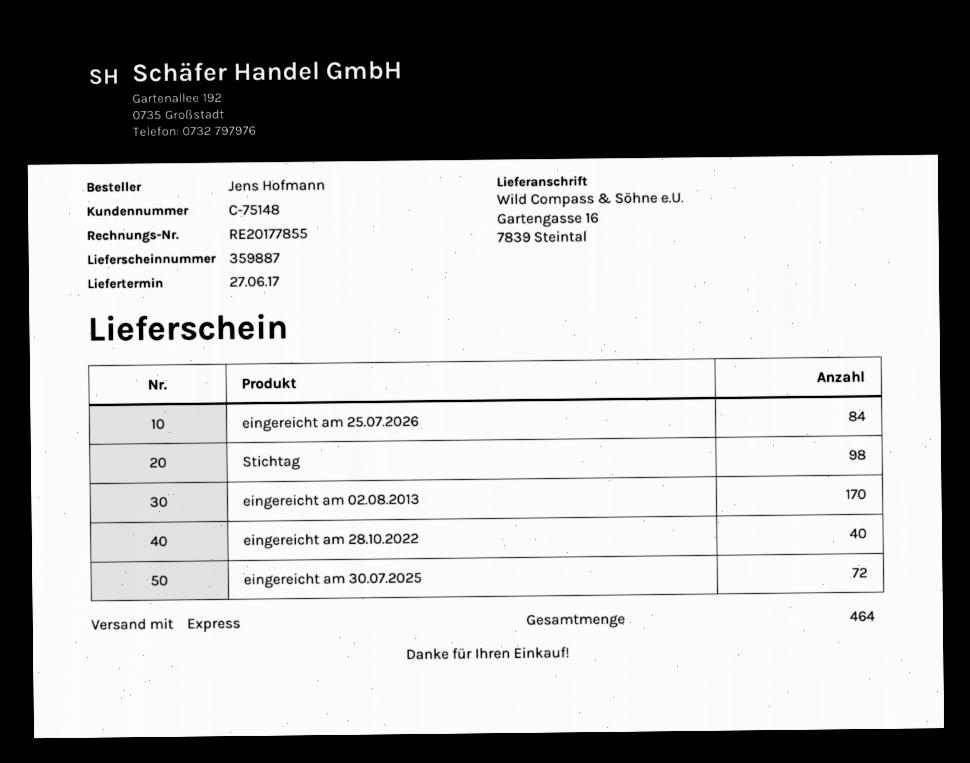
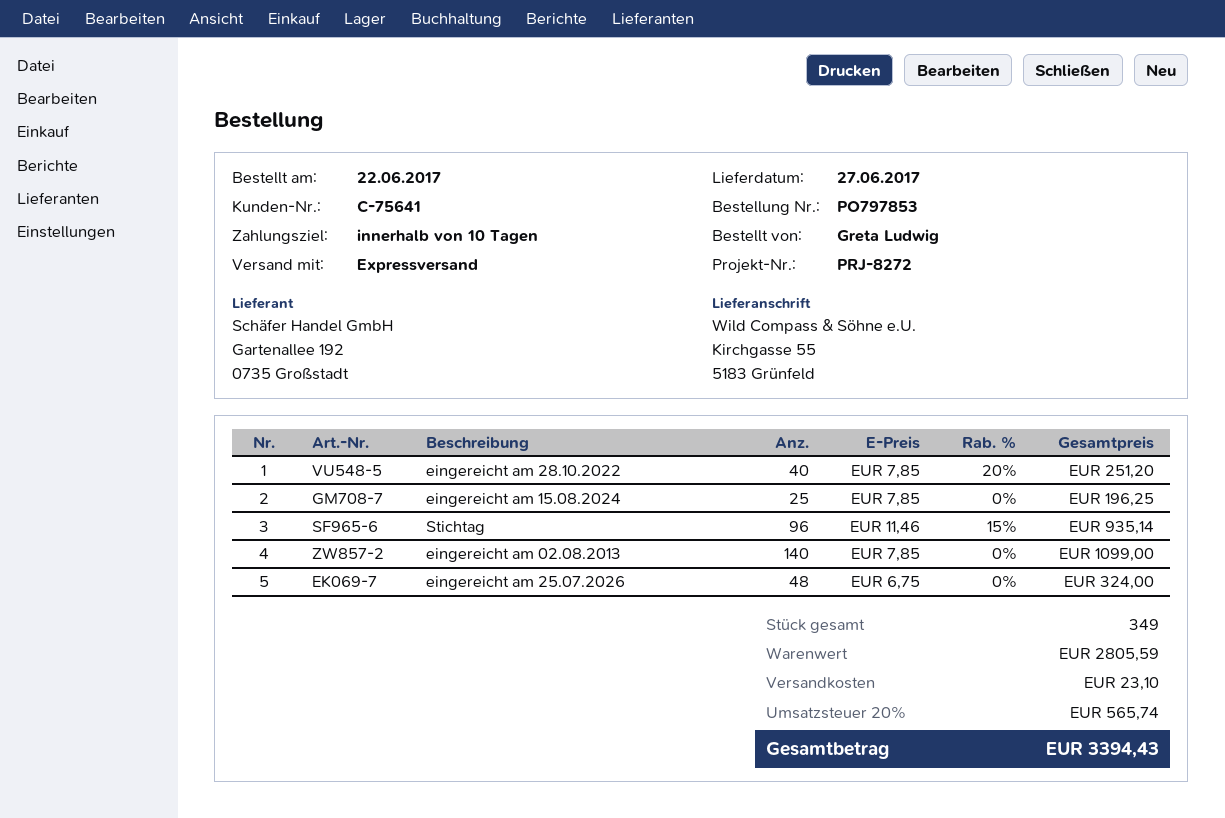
customer number: C-75148 -> C-75641
ordered by: Jens Hofmann -> Greta Ludwig
ship to: Gartengasse 16, 7839 Steintal -> Kirchgasse 55, 5183 Grünfeld
eingereicht am 25.07.2026: 84 -> 48
Stichtag: 98 -> 96
eingereicht am 02.08.2013: 170 -> 140
eingereicht am 30.07.2025: 72 -> none
eingereicht am 15.08.2024: none -> 25
total quantity: 464 -> 349

